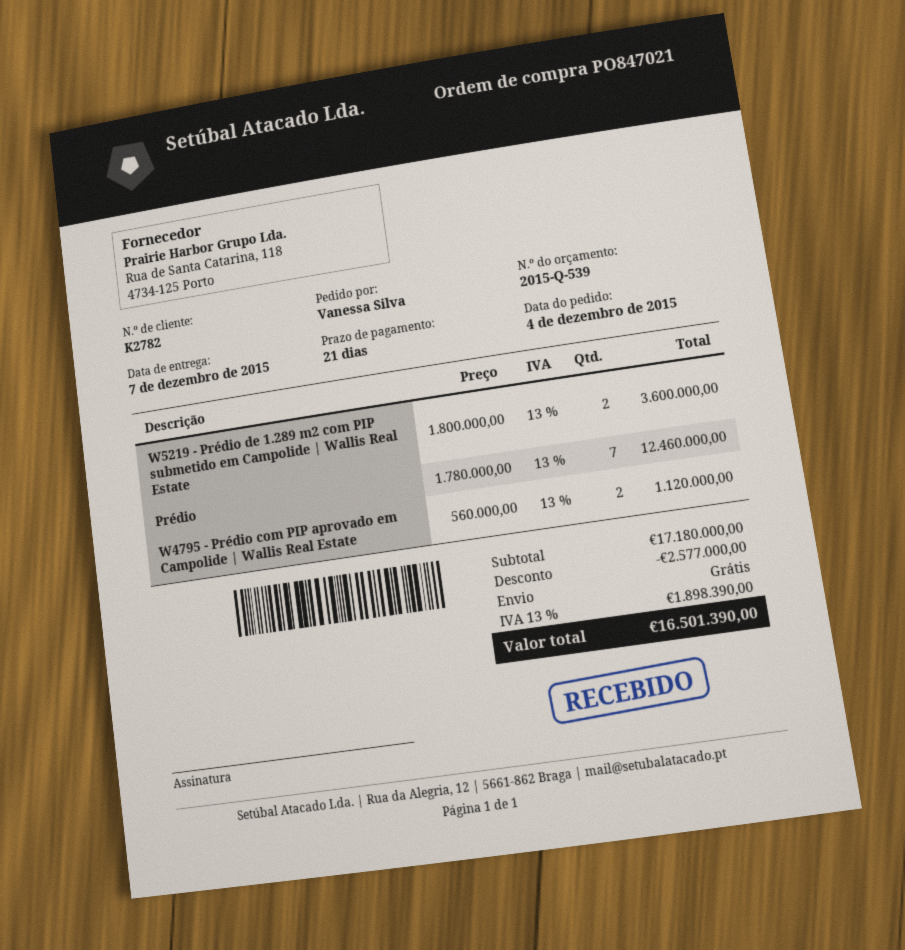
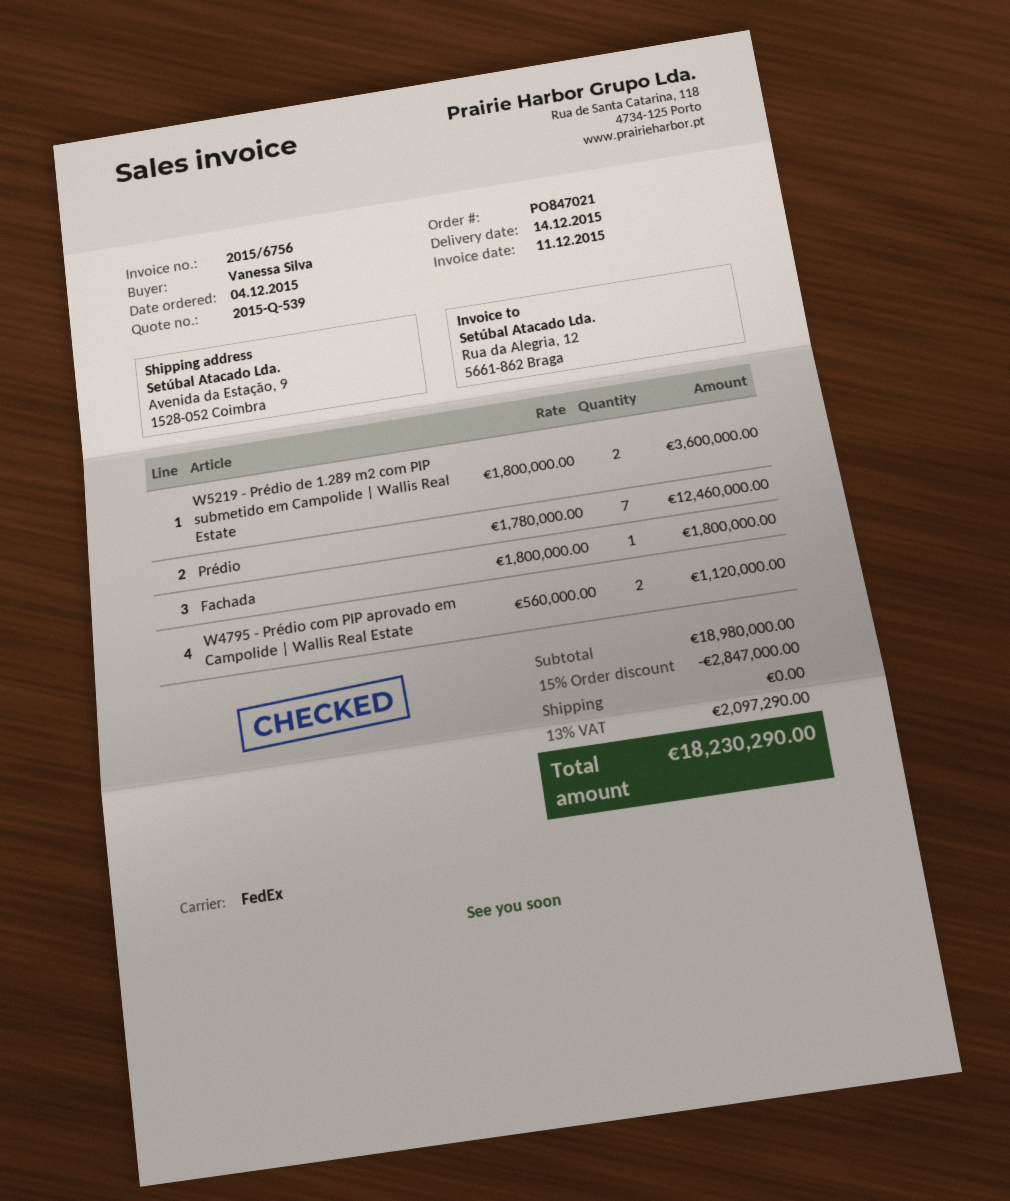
delivery date: 2015-12-07 -> 2015-12-14
Fachada: none -> 1 x 1800000.00 = 1800000.00
subtotal: 17180000.00 -> 18980000.00
discount: 2577000.00 -> 2847000.00
tax: 13% = 1898390.00 -> 13% = 2097290.00
total: 16501390.00 -> 18230290.00

